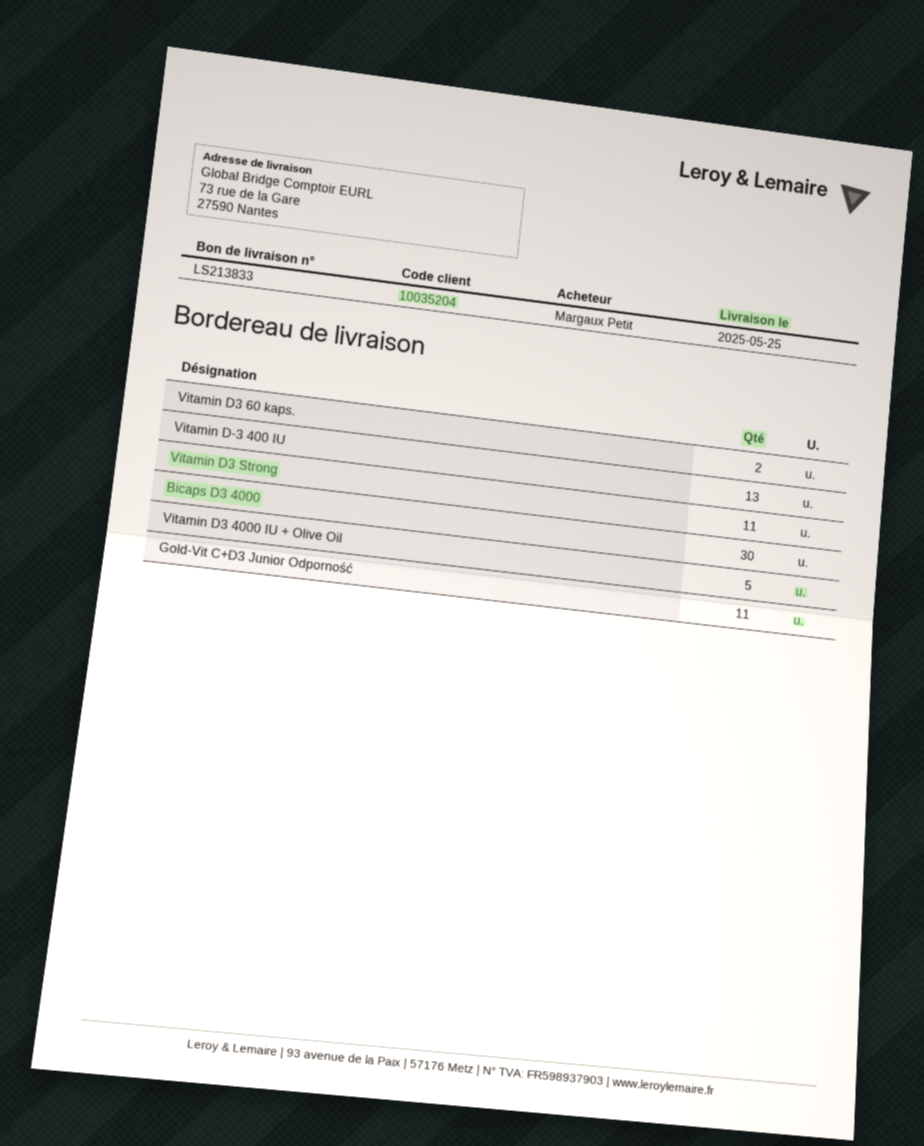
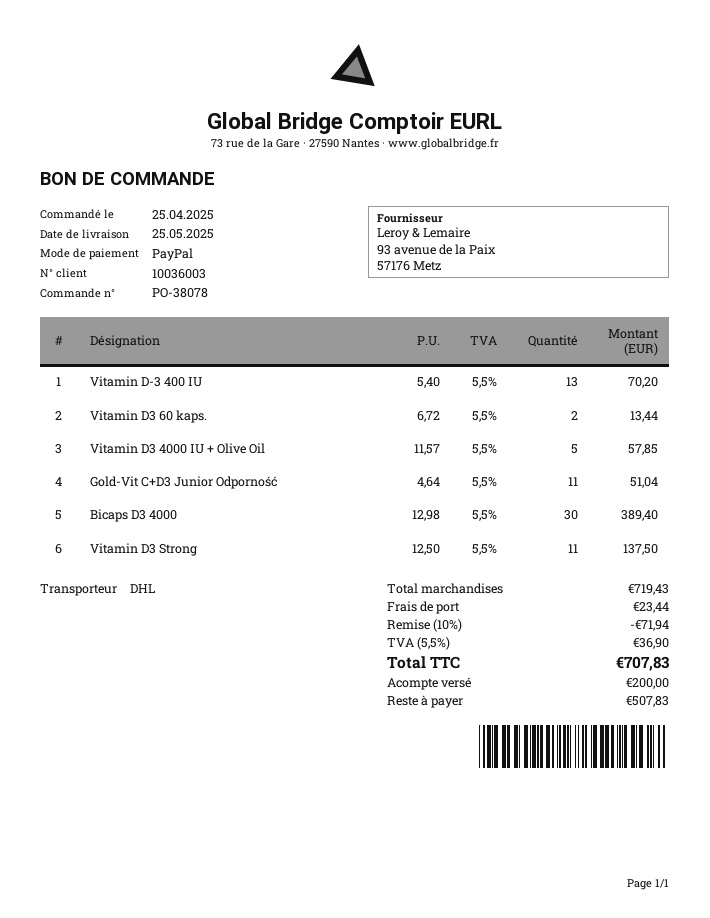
customer number: 10035204 -> 10036003

